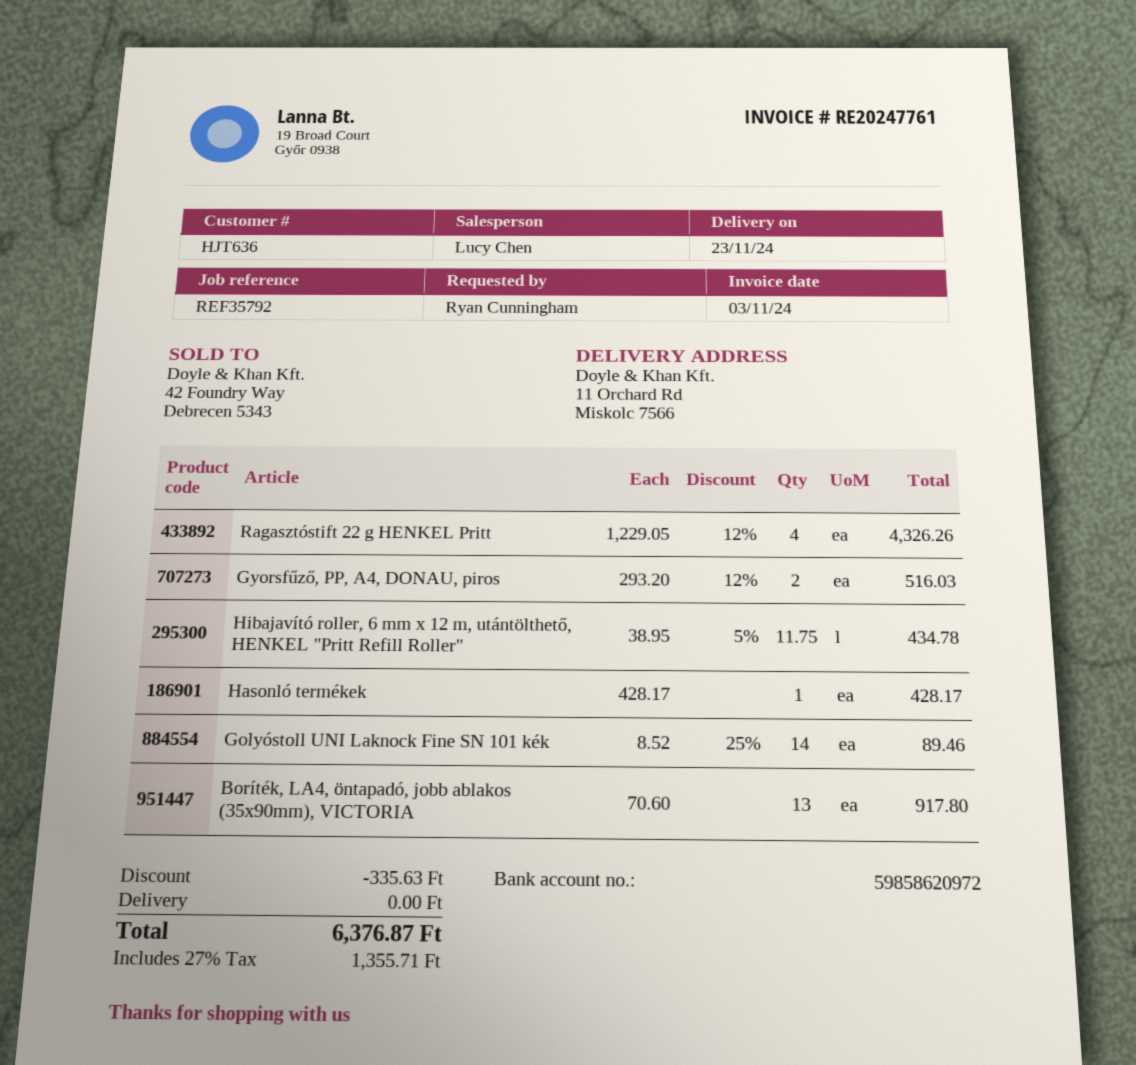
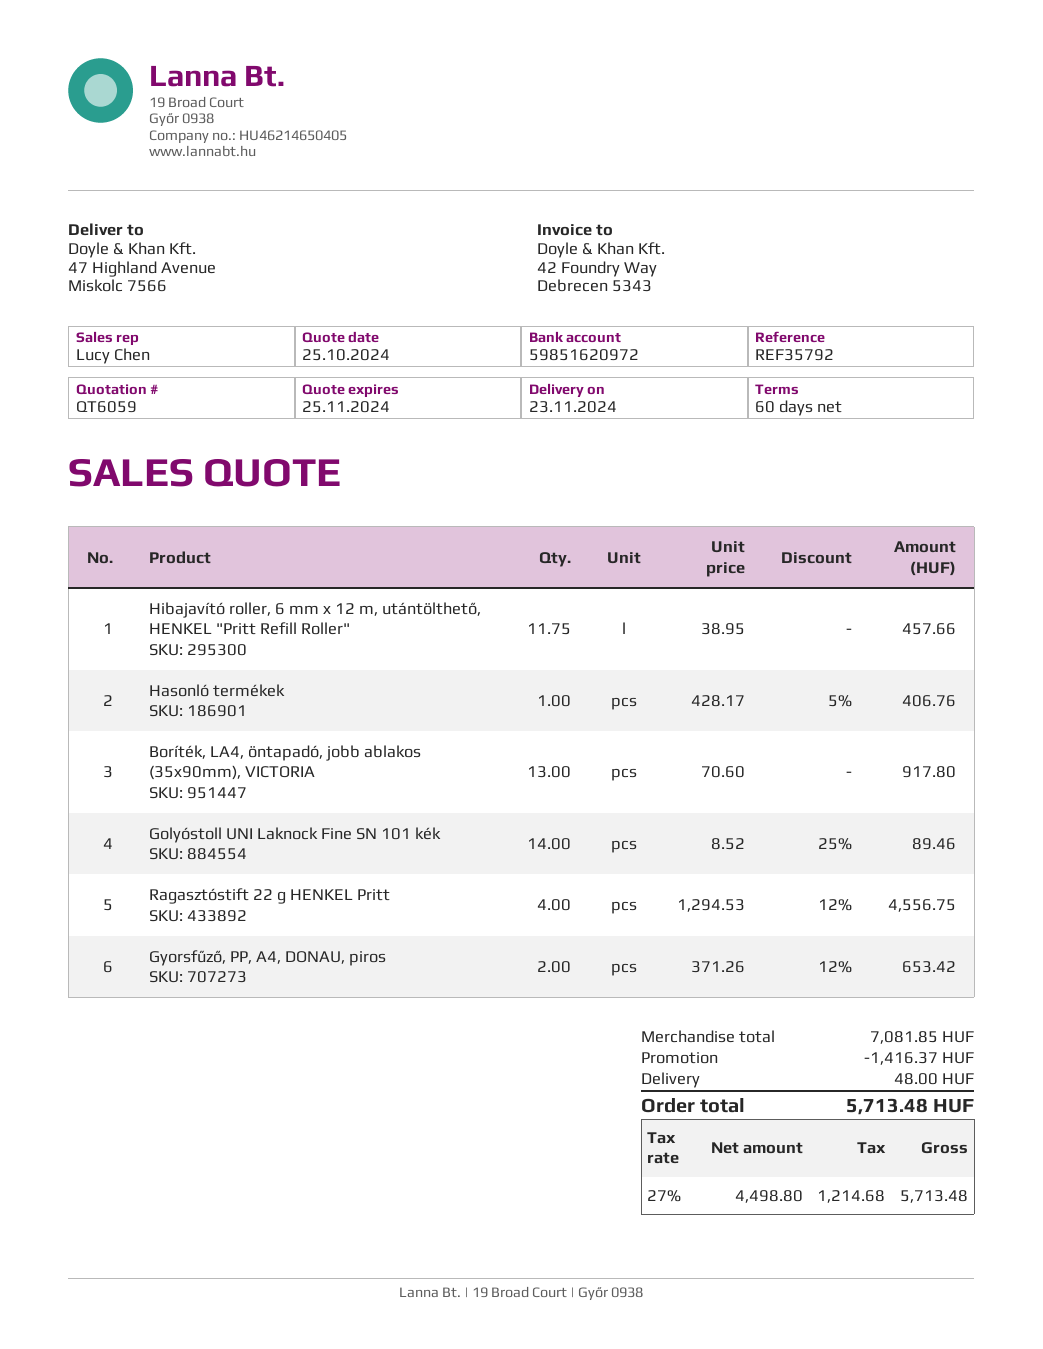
bank account: 59858620972 -> 59851620972
ship to: 11 Orchard Rd, Miskolc 7566 -> 47 Highland Avenue, Miskolc 7566
Ragasztóstift 22 g HENKEL Pritt: 4 x 1229.05 - 12% = 4326.26 -> 4 x 1294.53 - 12% = 4556.75
Gyorsfűző, PP, A4, DONAU, piros: 2 x 293.20 - 12% = 516.03 -> 2 x 371.26 - 12% = 653.42
Hibajavító roller, 6 mm x 12 m, utántölthető, HENKEL "Pritt Refill Roller": 11.75 x 38.95 - 5% = 434.78 -> 11.75 x 38.95 = 457.66
Hasonló termékek: 1 x 428.17 = 428.17 -> 1 x 428.17 - 5% = 406.76
discount: 335.63 -> 1416.37
shipping: 0.00 -> 48.00
tax: 27% = 1355.71 -> 27% = 1214.68
total: 6376.87 -> 5713.48

